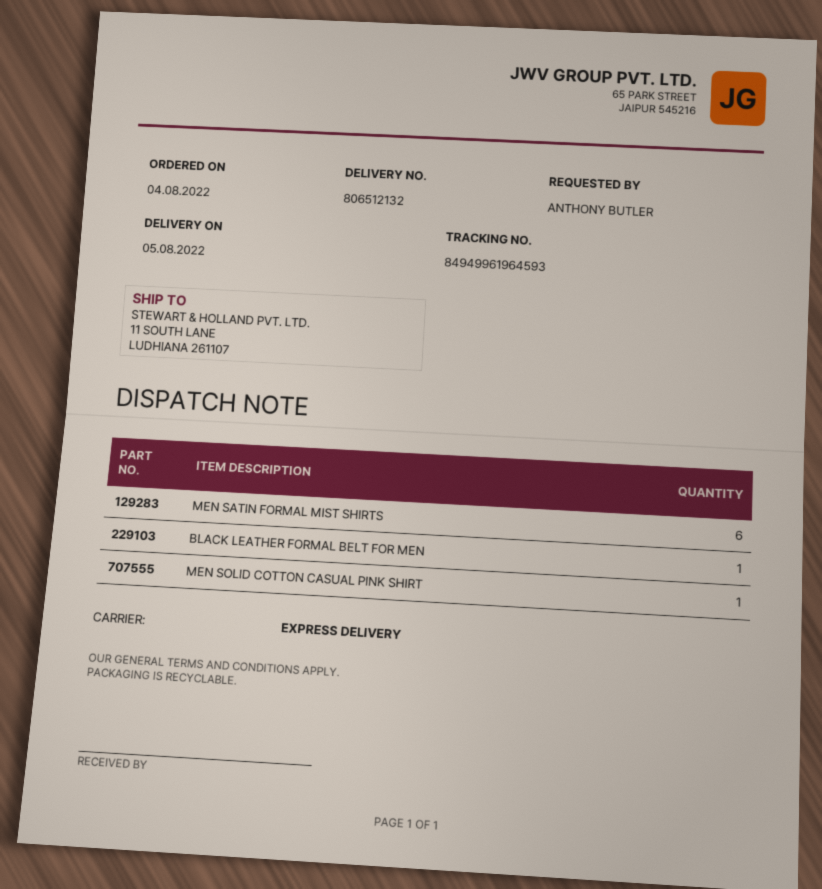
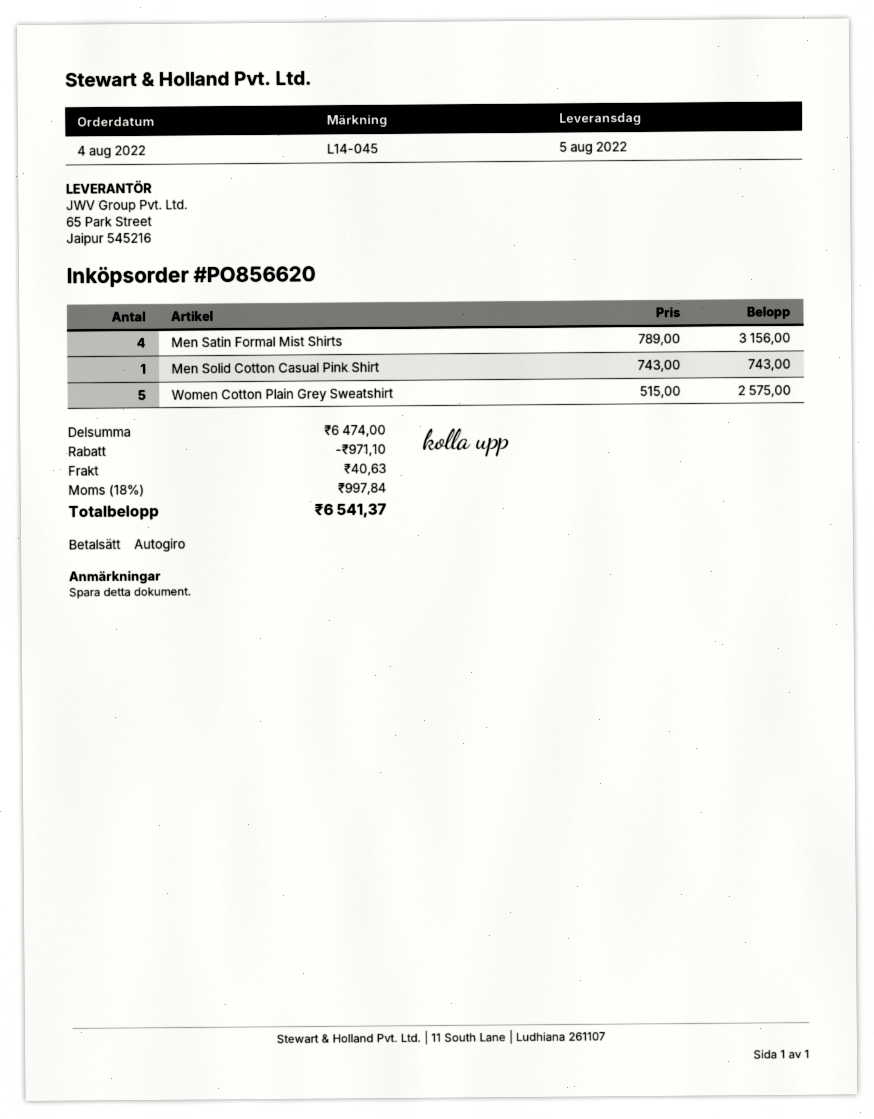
MEN SATIN FORMAL MIST SHIRTS: 6 -> 4
BLACK LEATHER FORMAL BELT FOR MEN: 1 -> none
Women Cotton Plain Grey Sweatshirt: none -> 5

